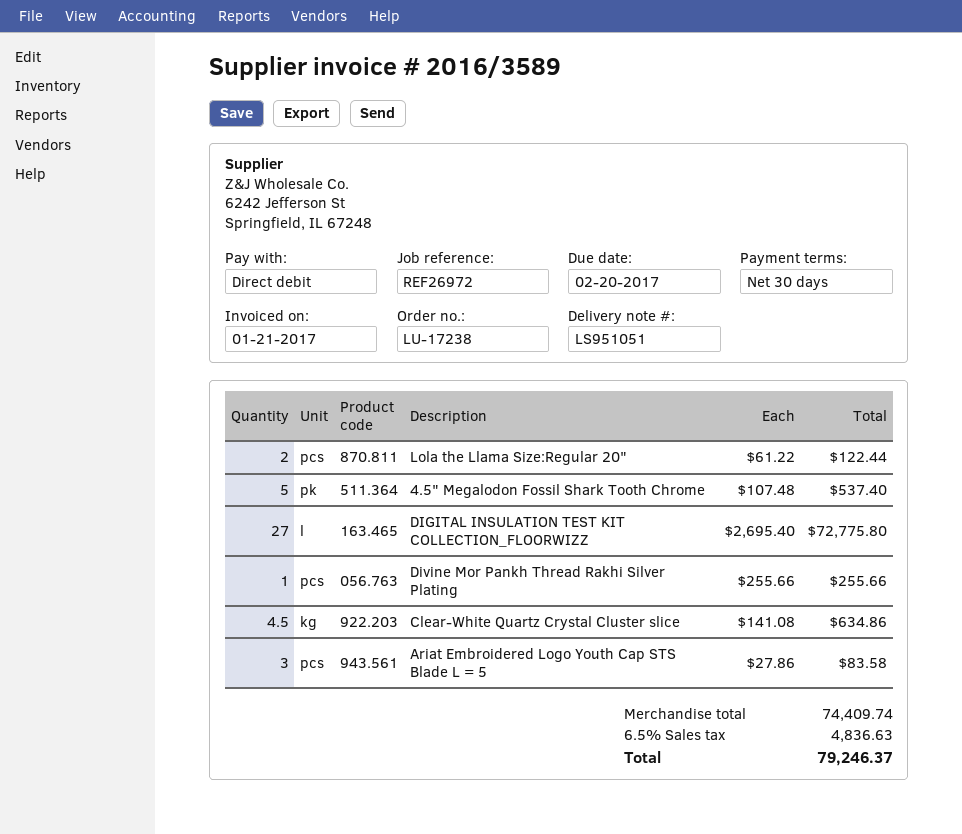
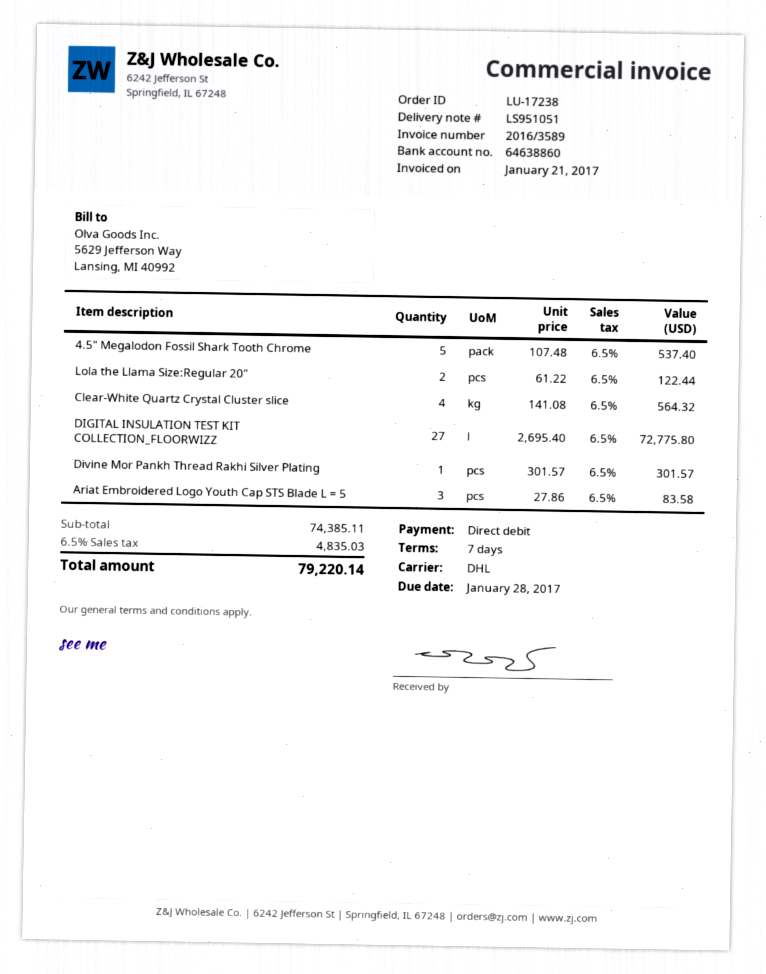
payment terms: 30 days -> 7 days
due date: 2017-02-20 -> 2017-01-28
Divine Mor Pankh Thread Rakhi Silver Plating: 1 x 255.66 = 255.66 -> 1 x 301.57 = 301.57
Clear-White Quartz Crystal Cluster slice: 4.5 x 141.08 = 634.86 -> 4 x 141.08 = 564.32
subtotal: 74409.74 -> 74385.11
tax: 6.5% = 4836.63 -> 6.5% = 4835.03
total: 79246.37 -> 79220.14

